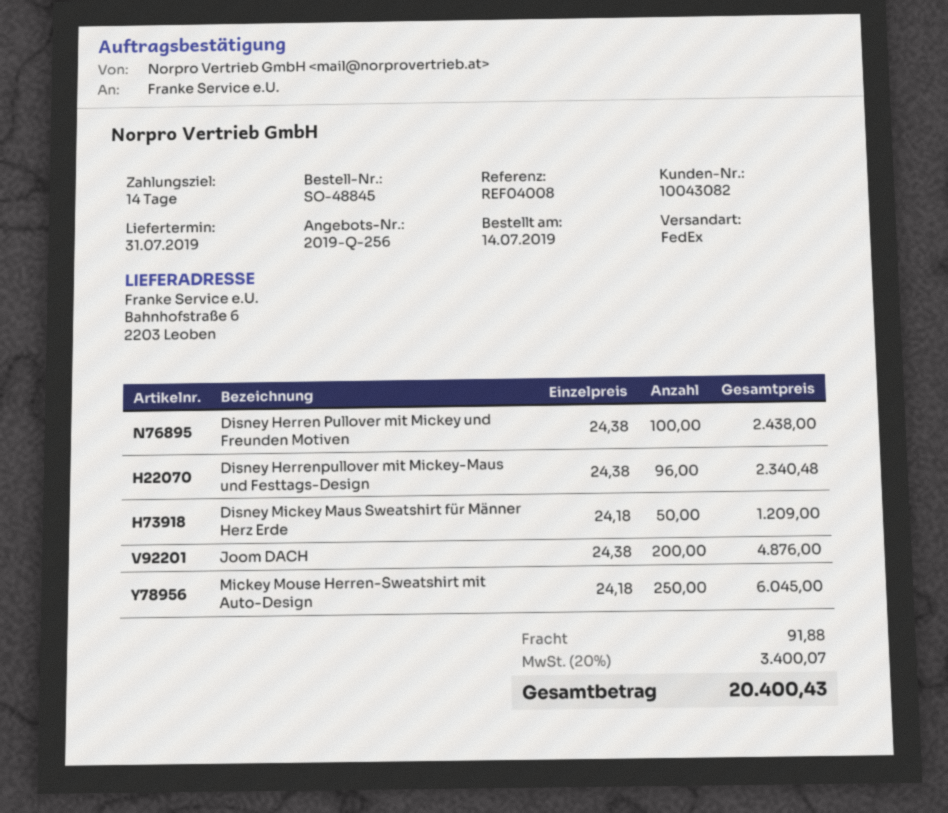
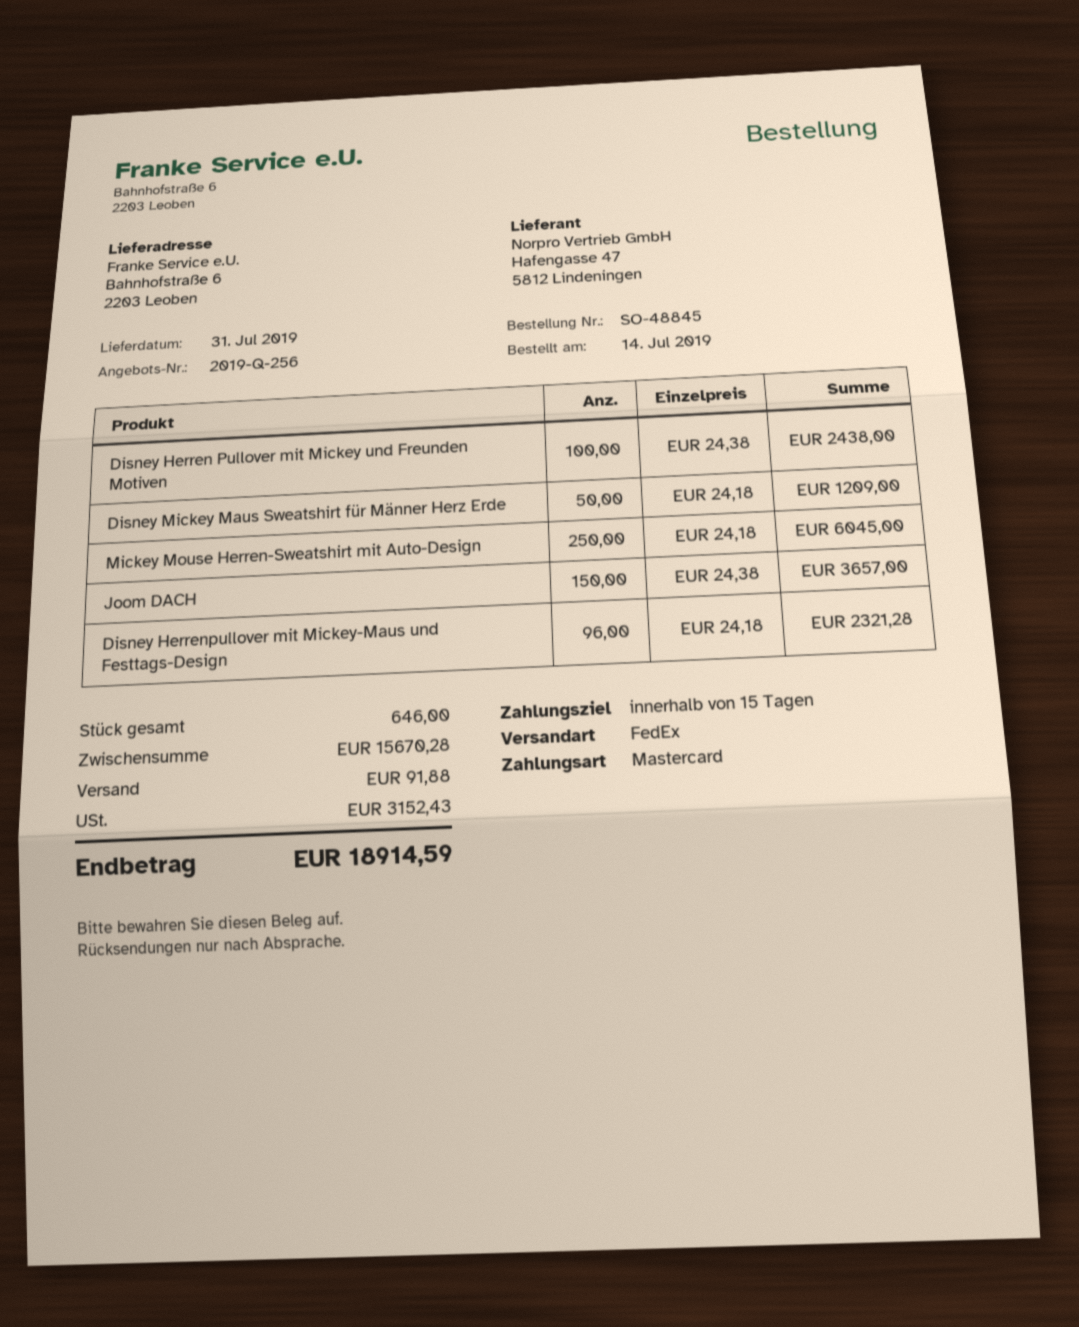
payment terms: 14 days -> 15 days
Disney Herrenpullover mit Mickey-Maus und Festtags-Design: 96 x 24.38 = 2340.48 -> 96 x 24.18 = 2321.28
Joom DACH: 200 x 24.38 = 4876.00 -> 150 x 24.38 = 3657.00
tax: 3400.07 -> 3152.43
total: 20400.43 -> 18914.59

